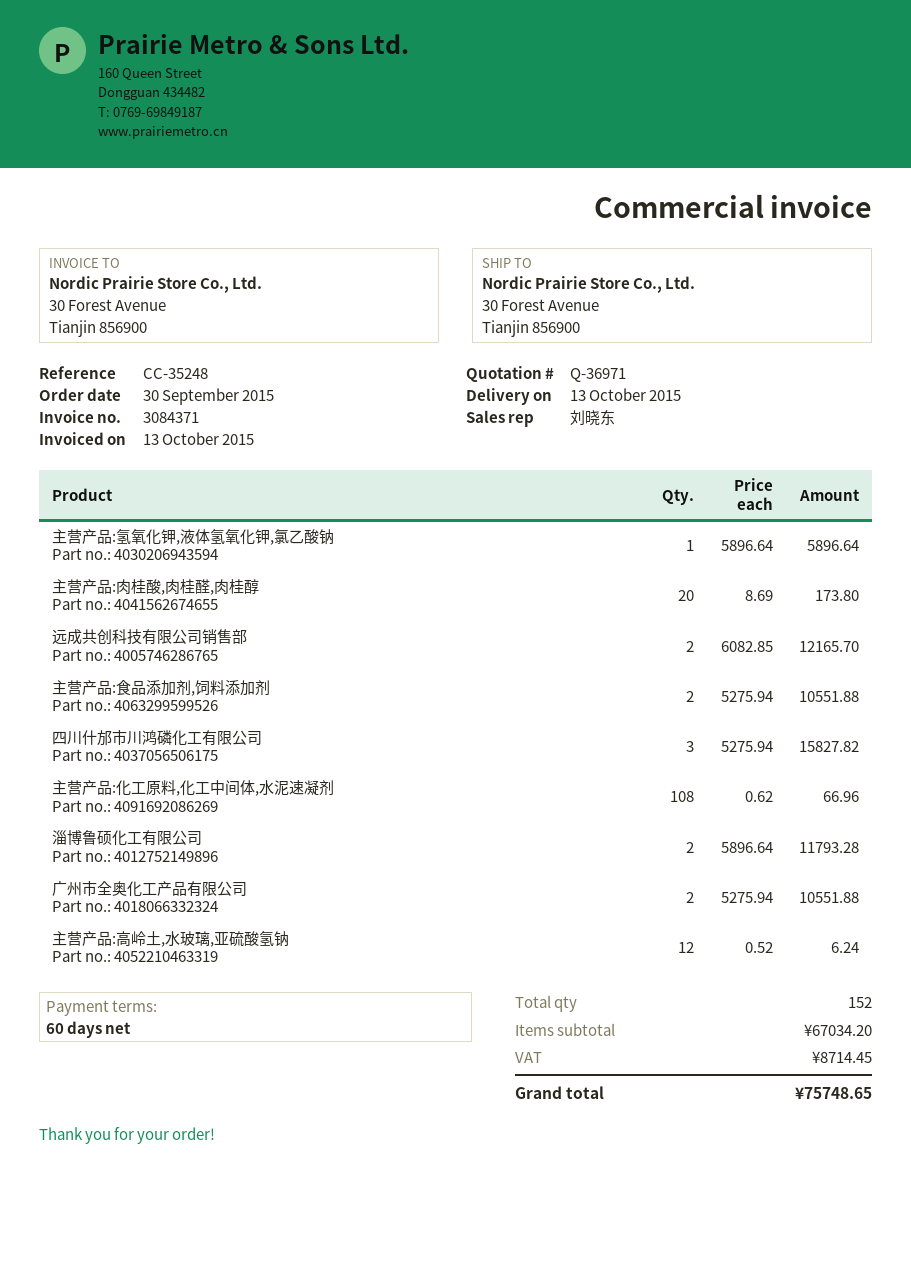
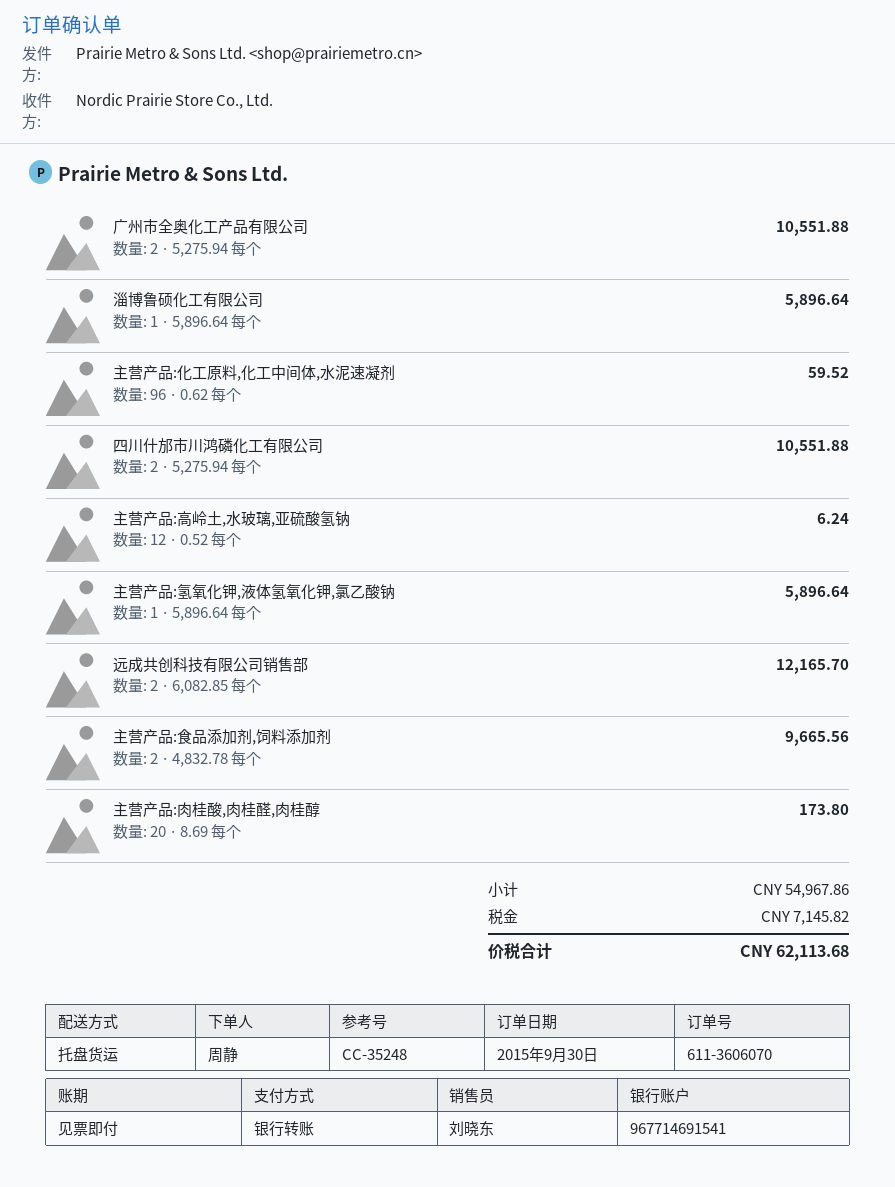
payment terms: 60 days -> on receipt
主营产品:食品添加剂,饲料添加剂: 2 x 5275.94 = 10551.88 -> 2 x 4832.78 = 9665.56
四川什邡市川鸿磷化工有限公司: 3 x 5275.94 = 15827.82 -> 2 x 5275.94 = 10551.88
主营产品:化工原料,化工中间体,水泥速凝剂: 108 x 0.62 = 66.96 -> 96 x 0.62 = 59.52
淄博鲁硕化工有限公司: 2 x 5896.64 = 11793.28 -> 1 x 5896.64 = 5896.64
subtotal: 67034.20 -> 54967.86
tax: 8714.45 -> 7145.82
total: 75748.65 -> 62113.68

